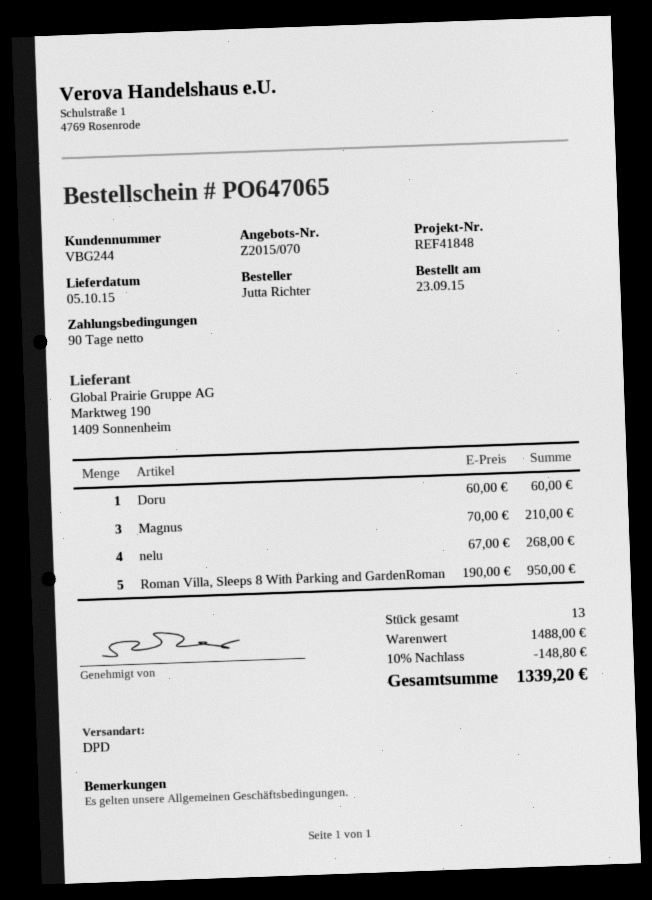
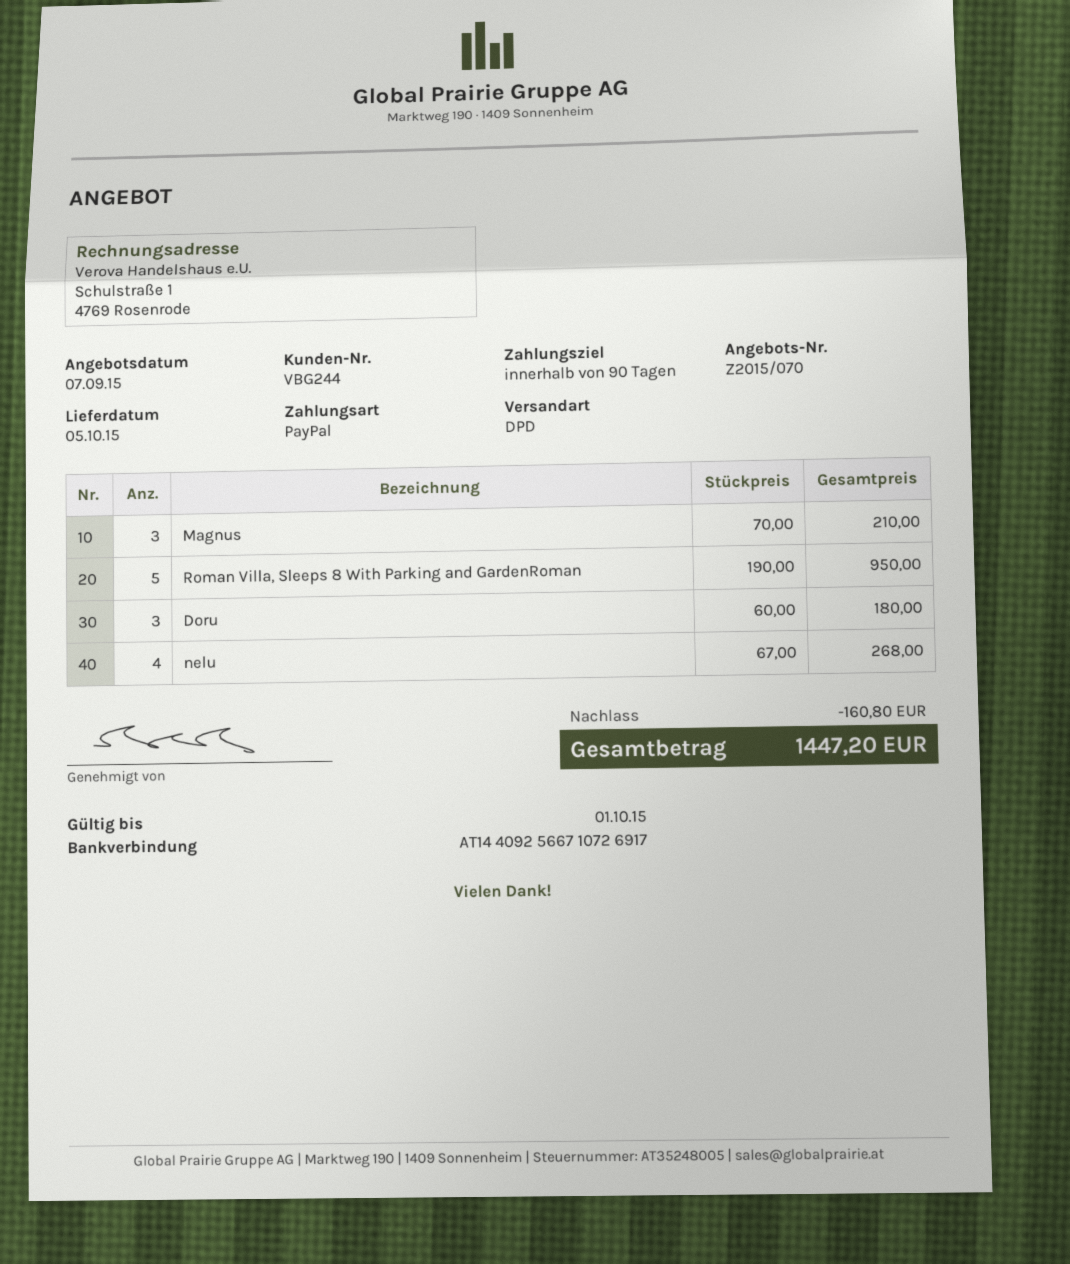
Doru: 1 x 60.00 = 60.00 -> 3 x 60.00 = 180.00
discount: 148.80 -> 160.80
total: 1339.20 -> 1447.20

